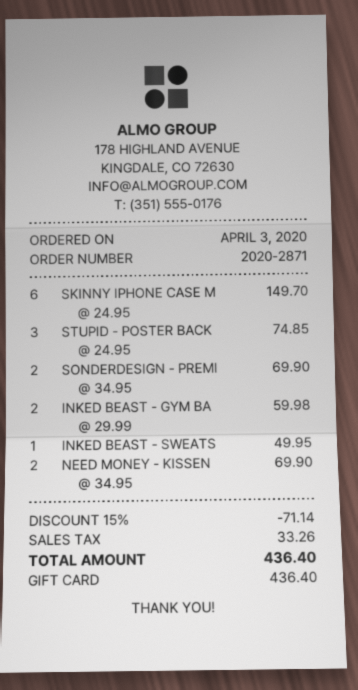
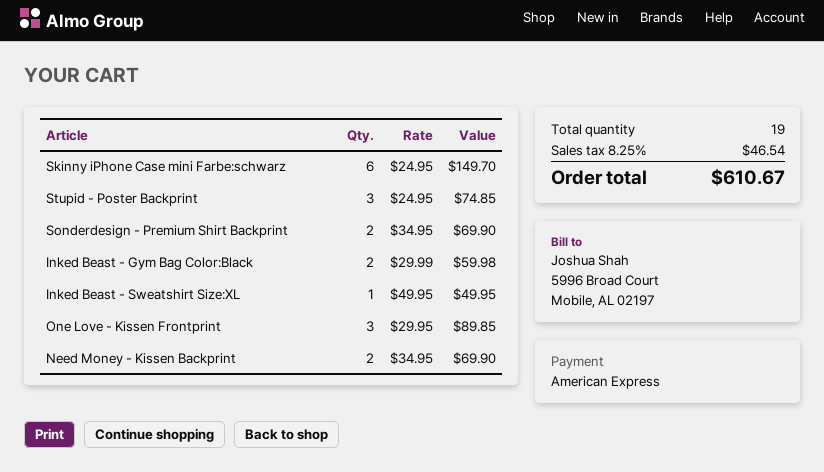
payment method: gift card -> American Express
One Love - Kissen Frontprint: none -> 3 x 29.95 = 89.85
discount: 15% = 71.14 -> none
tax: 33.26 -> 46.54
total: 436.40 -> 610.67

